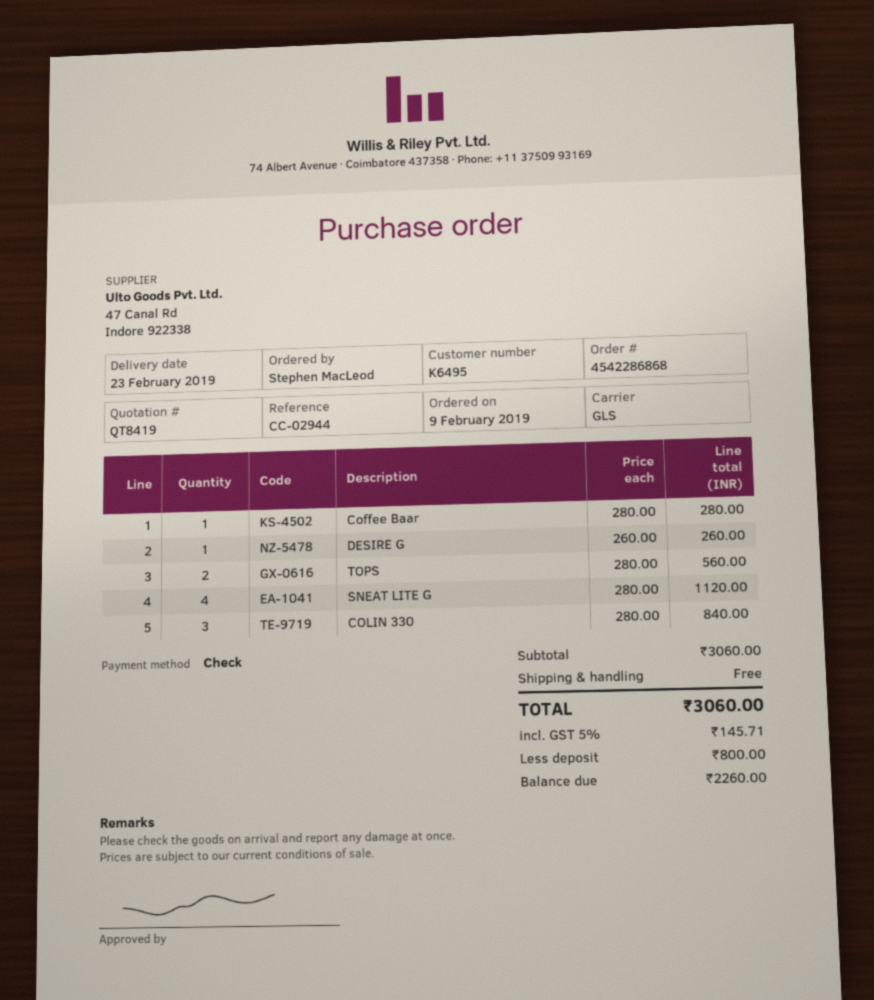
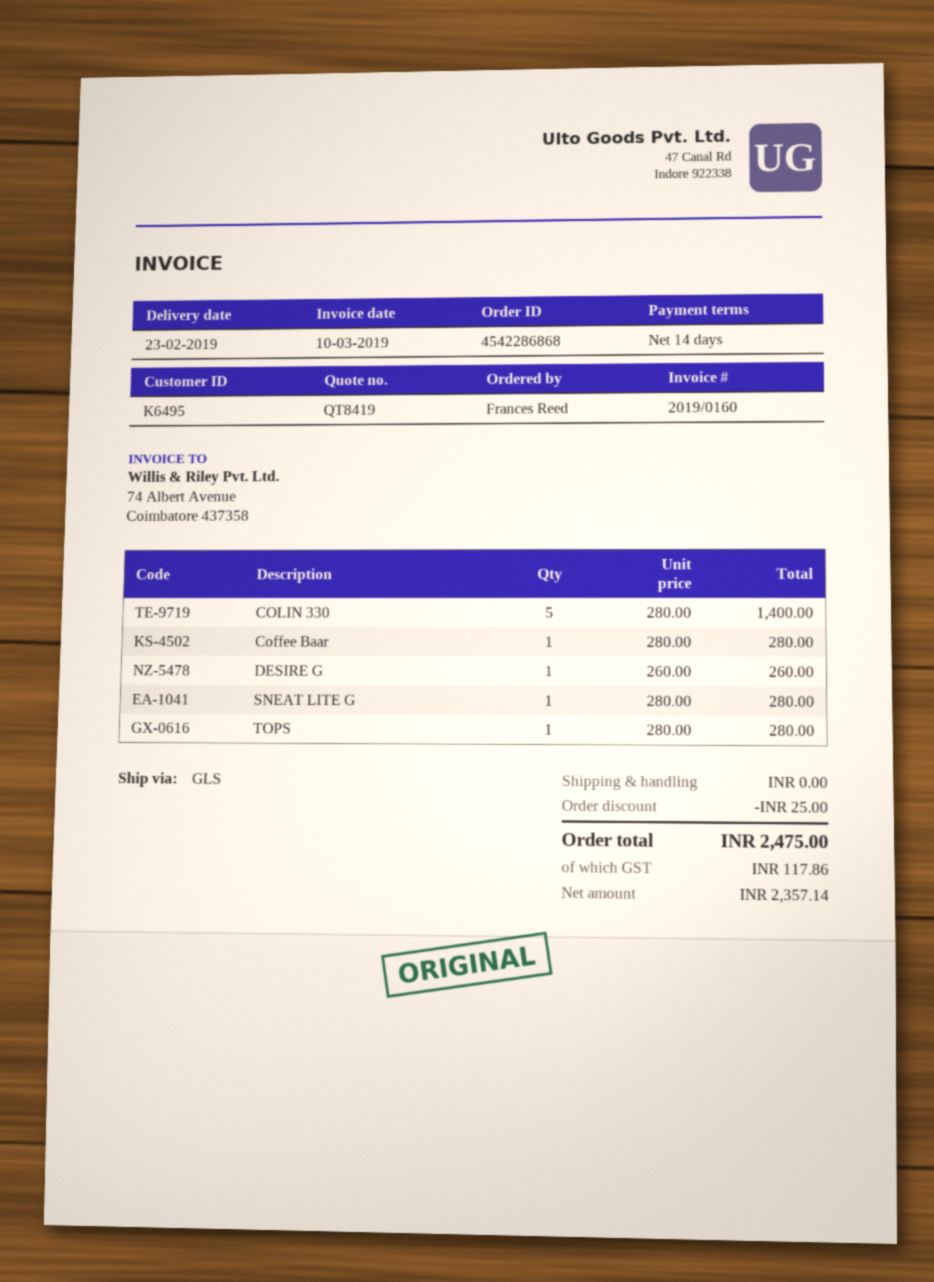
ordered by: Stephen MacLeod -> Frances Reed
TOPS: 2 x 280.00 = 560.00 -> 1 x 280.00 = 280.00
SNEAT LITE G: 4 x 280.00 = 1120.00 -> 1 x 280.00 = 280.00
COLIN 330: 3 x 280.00 = 840.00 -> 5 x 280.00 = 1400.00
discount: none -> 25.00
tax: 145.71 -> 117.86
total: 3060.00 -> 2475.00

